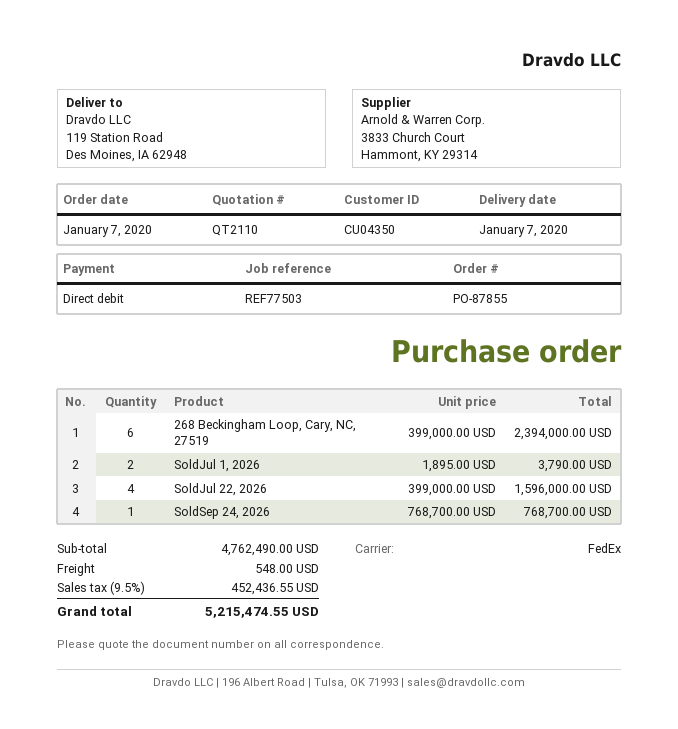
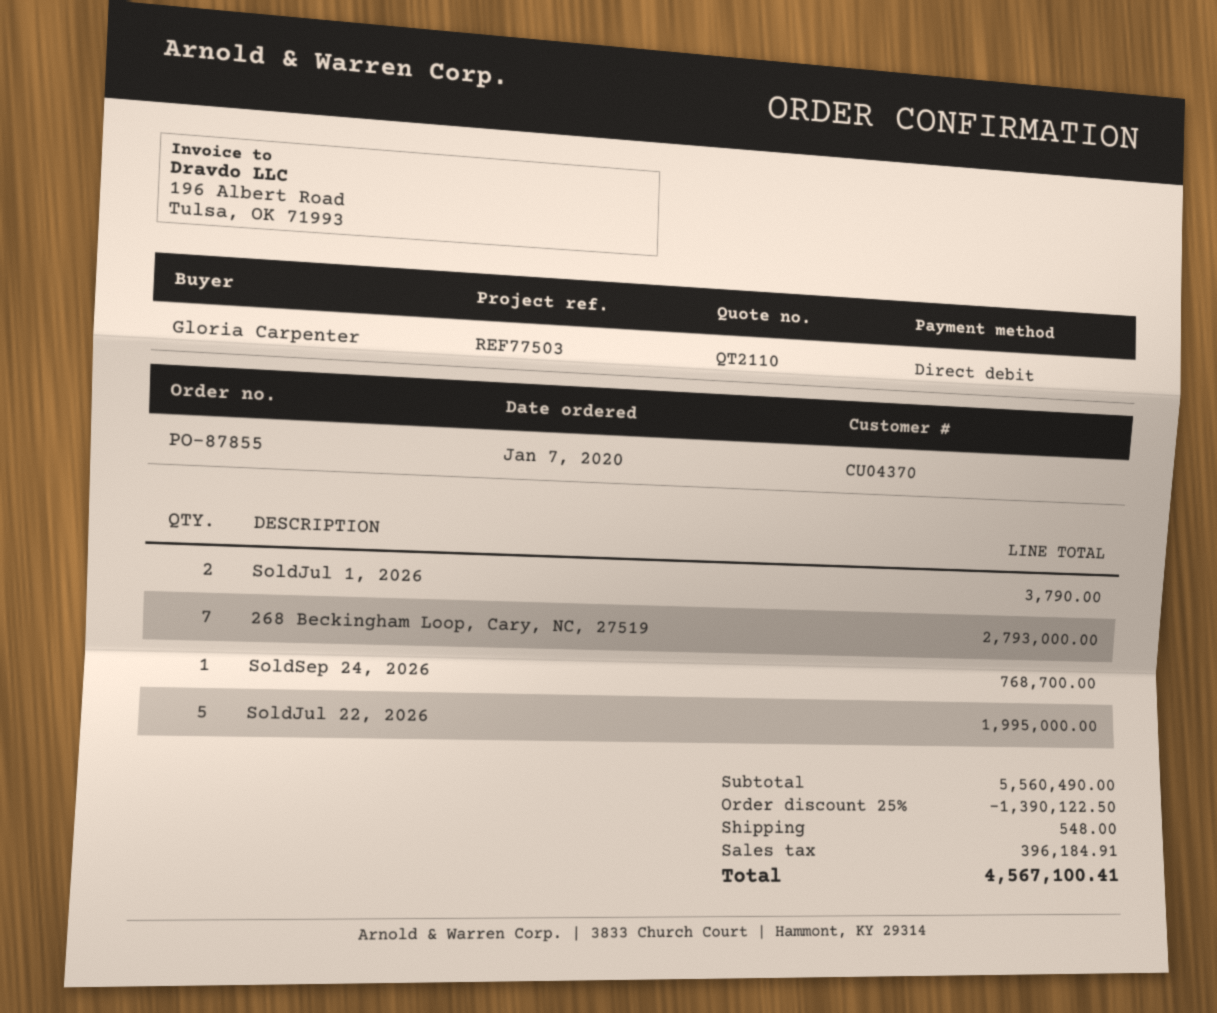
customer number: CU04350 -> CU04370
268 Beckingham Loop, Cary, NC, 27519: 6 for 2394000.00 -> 7 for 2793000.00
SoldJul 22, 2026: 4 for 1596000.00 -> 5 for 1995000.00
subtotal: 4762490.00 -> 5560490.00
discount: none -> 25% = 1390122.50
tax: 452436.55 -> 396184.91
total: 5215474.55 -> 4567100.41

